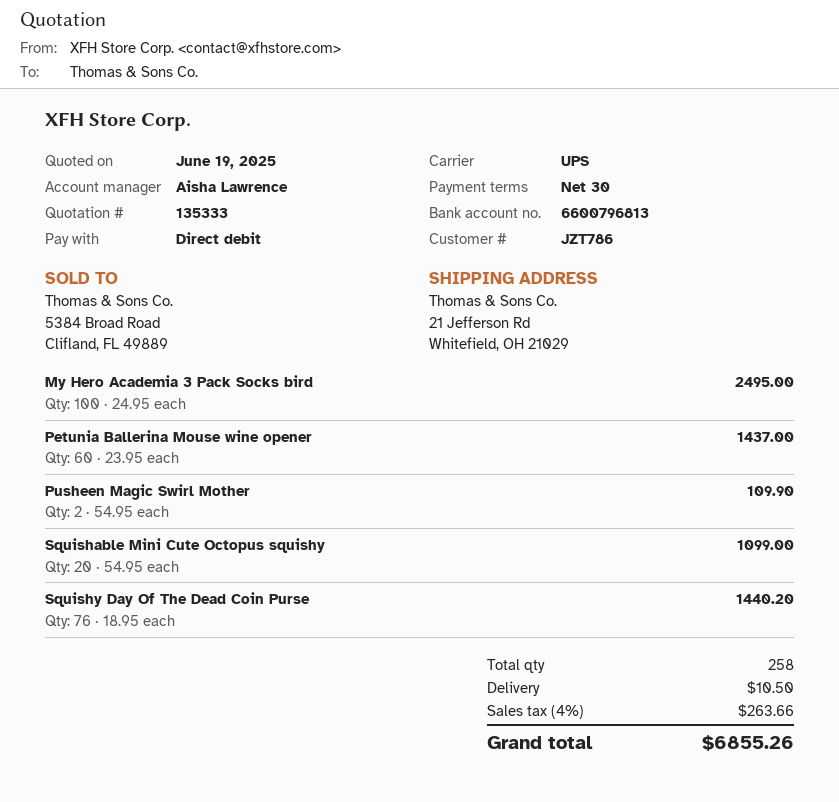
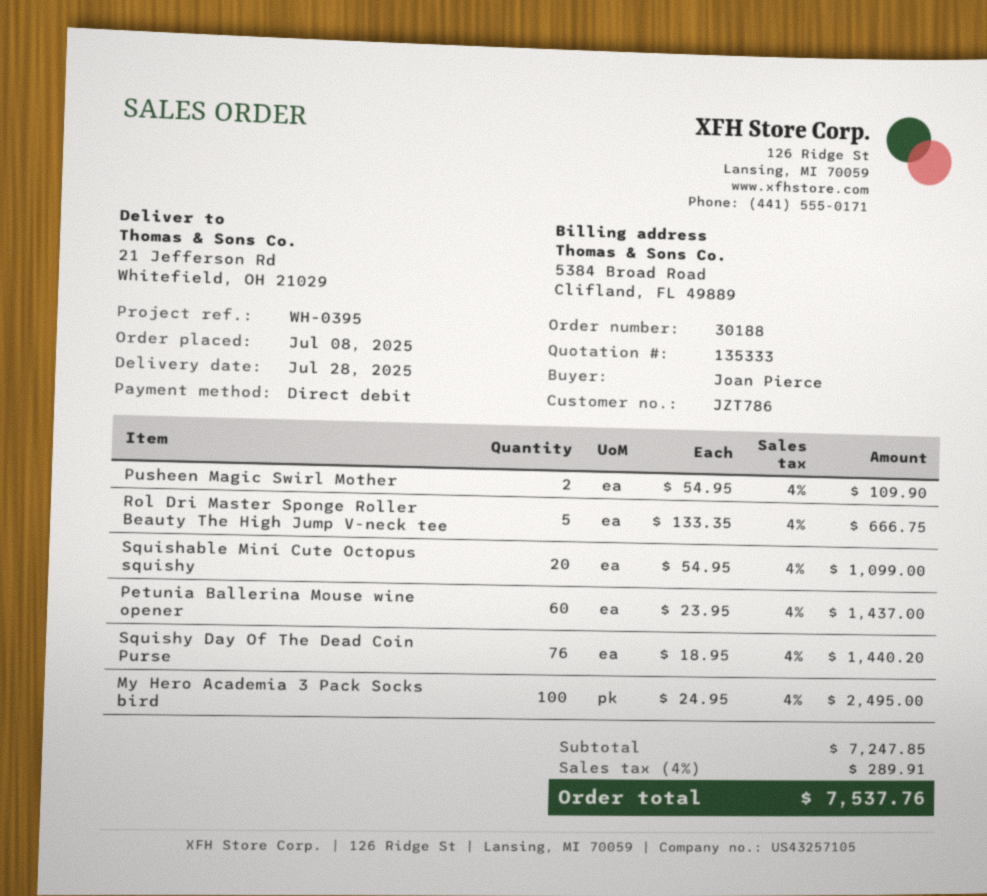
Rol Dri Master Sponge Roller Beauty The High Jump V-neck tee: none -> 5 x 133.35 = 666.75
shipping: 10.50 -> none
tax: 4% = 263.66 -> 4% = 289.91
total: 6855.26 -> 7537.76

